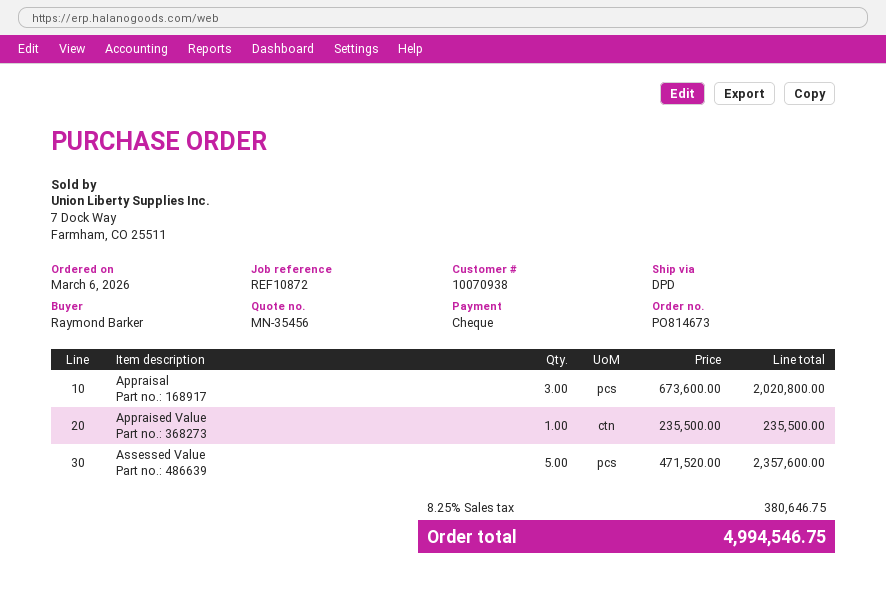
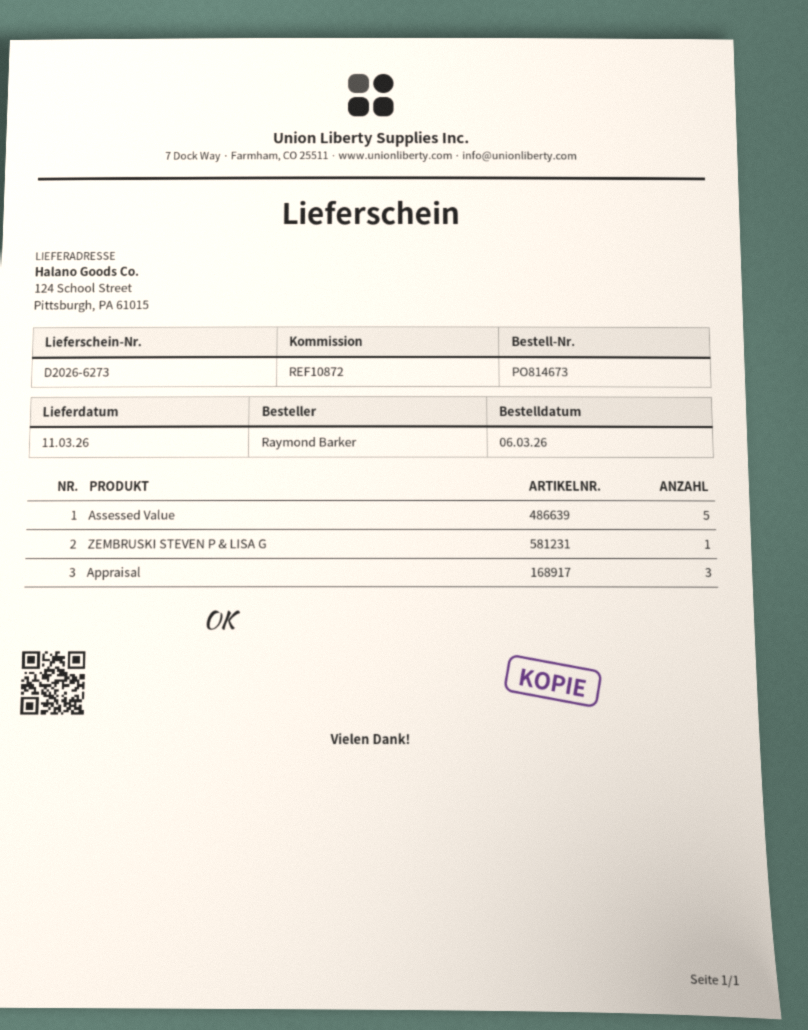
Appraised Value: 1 -> none
ZEMBRUSKI STEVEN P & LISA G: none -> 1

